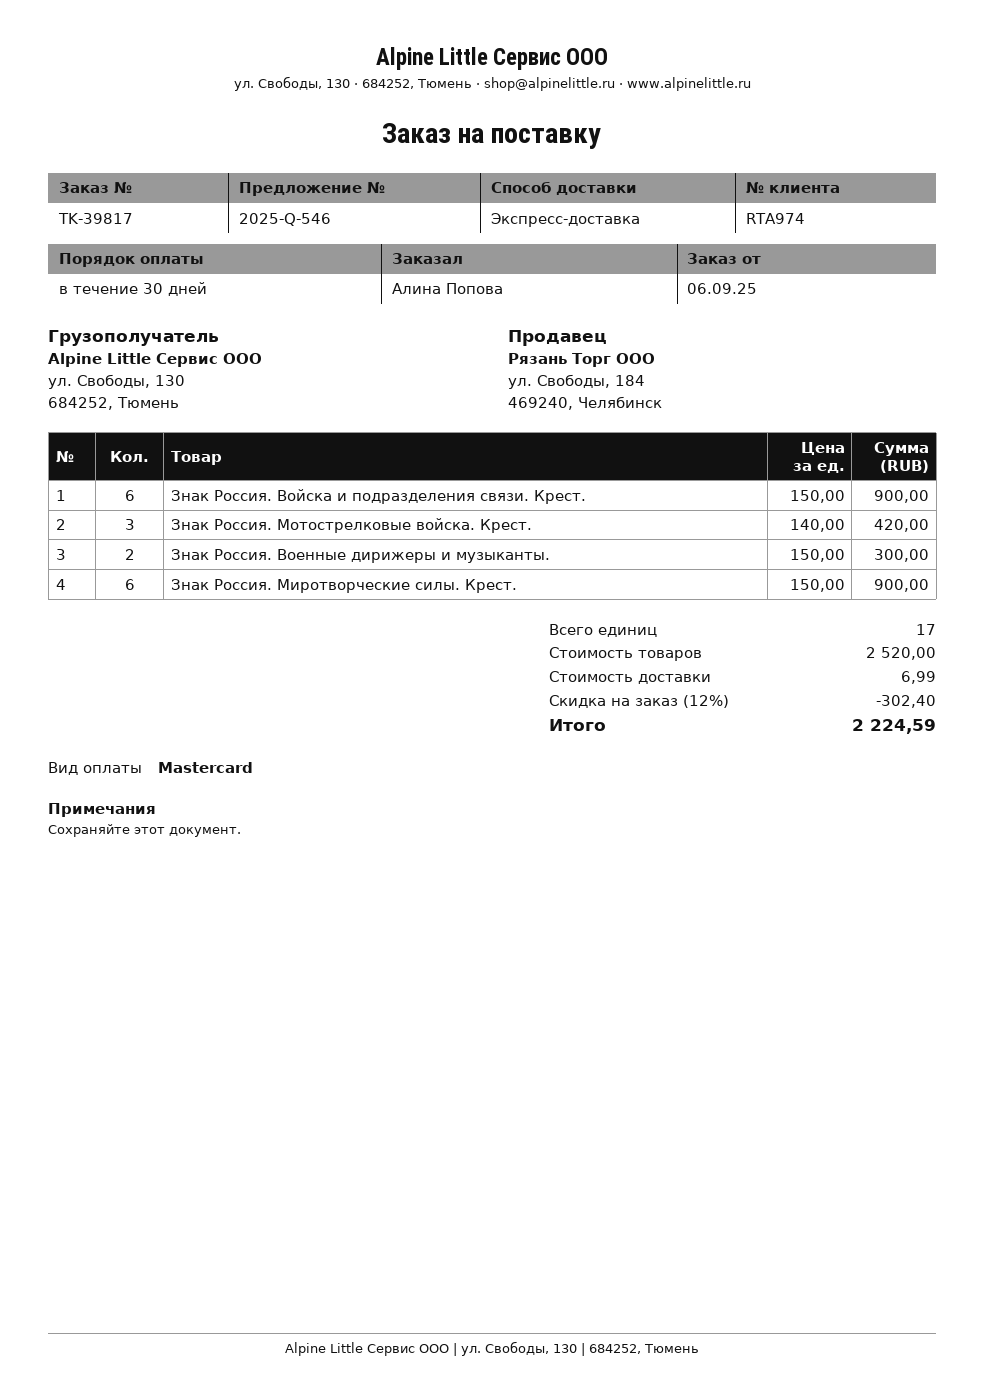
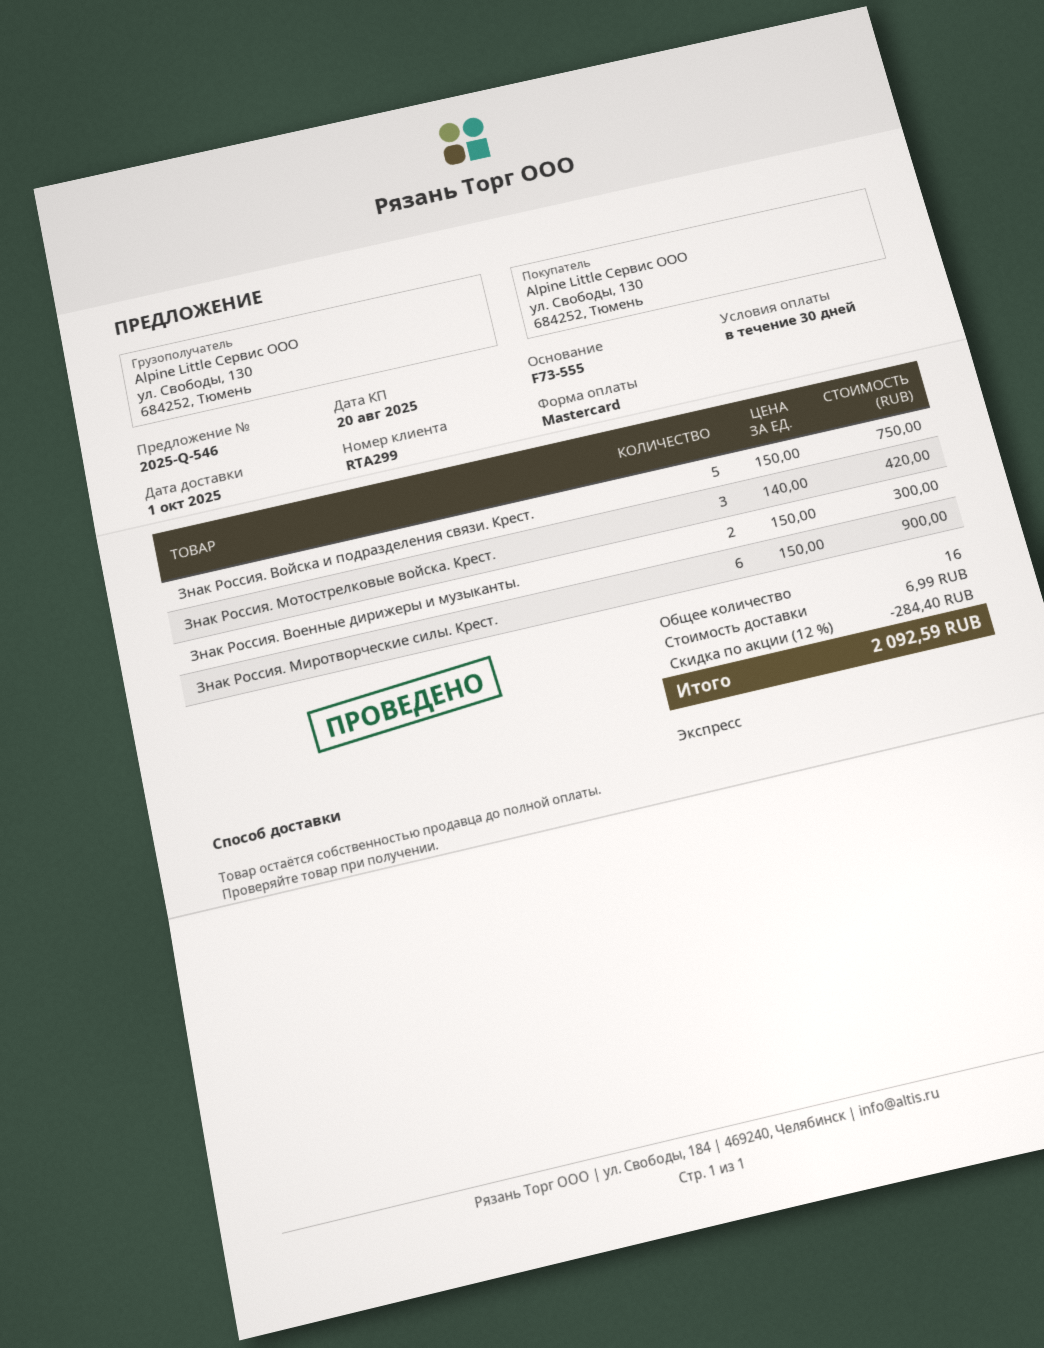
customer number: RTA974 -> RTA299
Знак Россия. Войска и подразделения связи. Крест.: 6 x 150.00 = 900.00 -> 5 x 150.00 = 750.00
total quantity: 17 -> 16
discount: 12% = 302.40 -> 12% = 284.40
total: 2224.59 -> 2092.59

